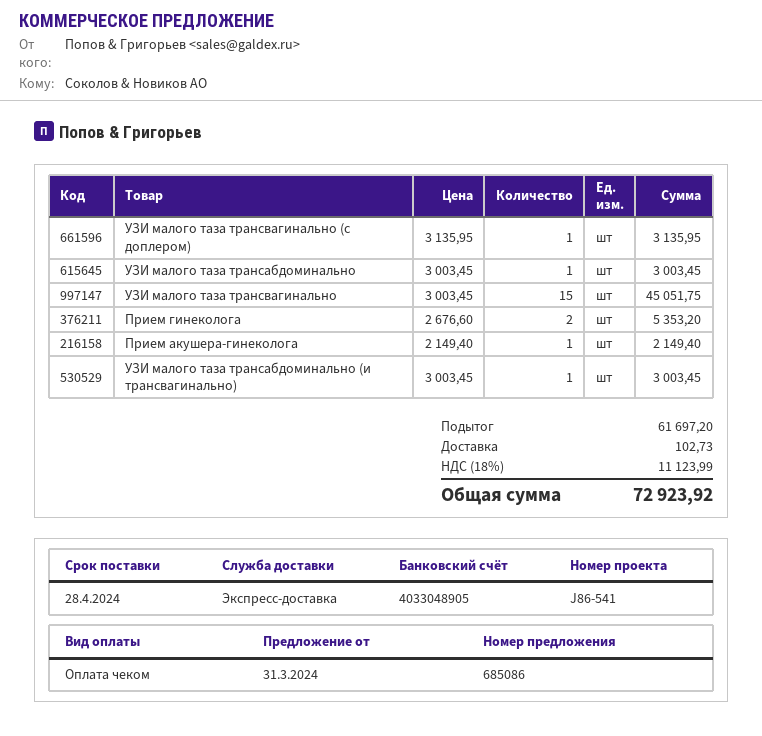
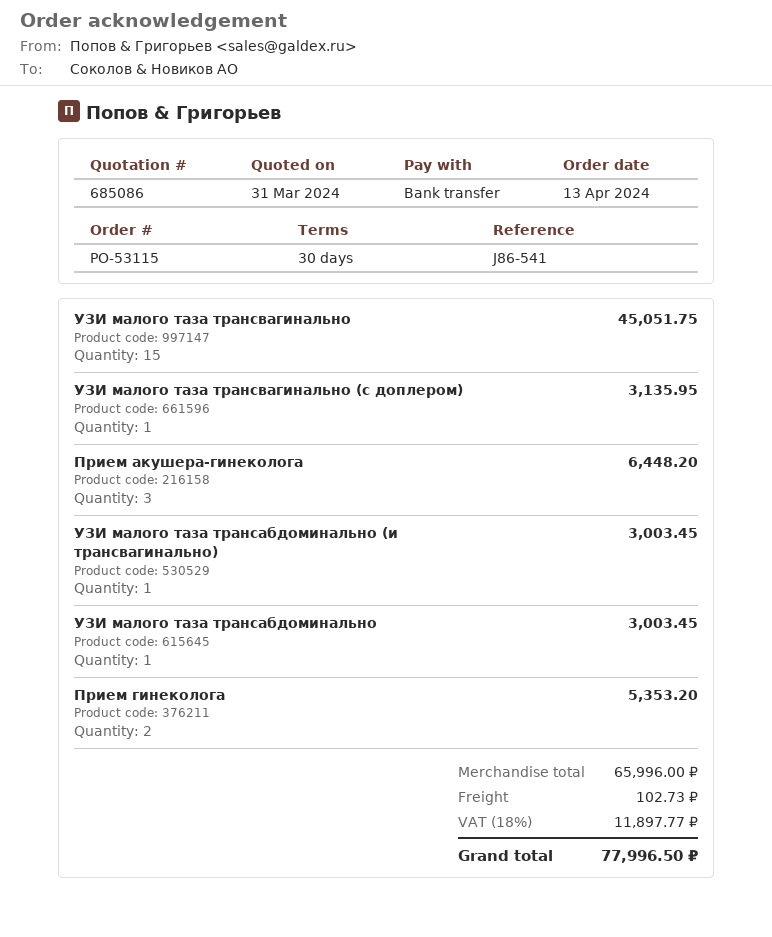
payment method: cheque -> bank transfer
Прием акушера-гинеколога: 1 for 2149.40 -> 3 for 6448.20
subtotal: 61697.20 -> 65996.00
tax: 18% = 11123.99 -> 18% = 11897.77
total: 72923.92 -> 77996.50

